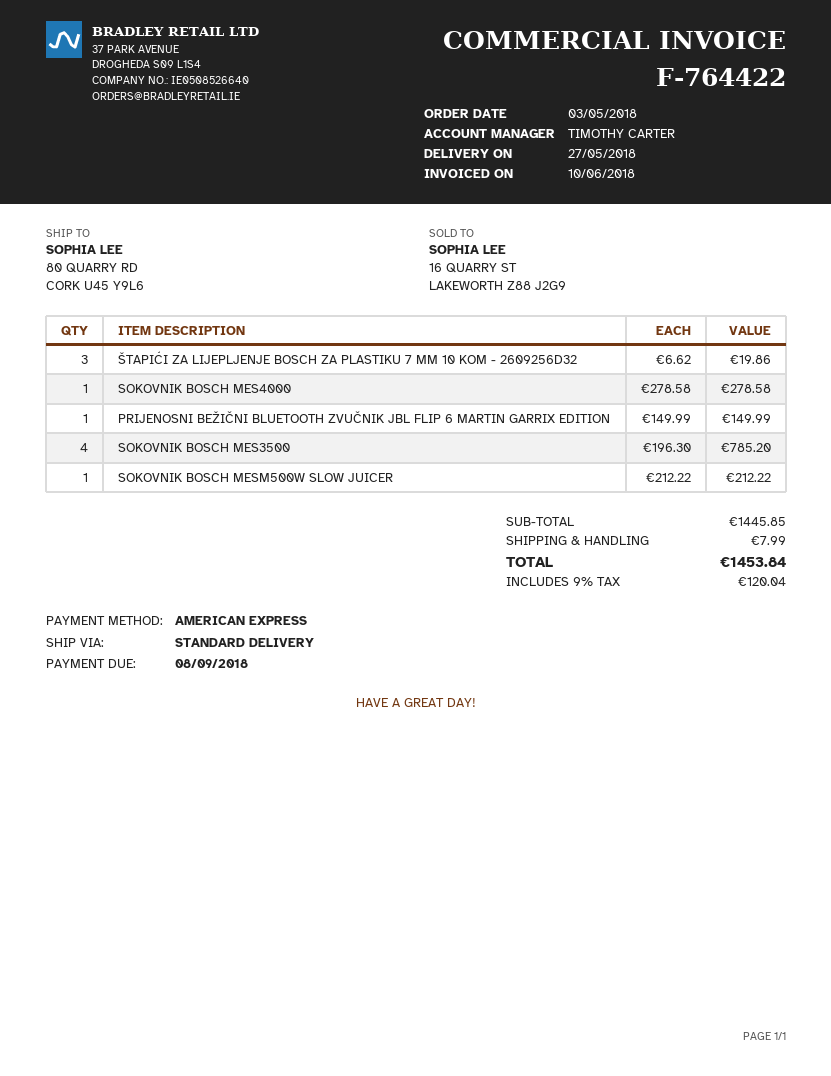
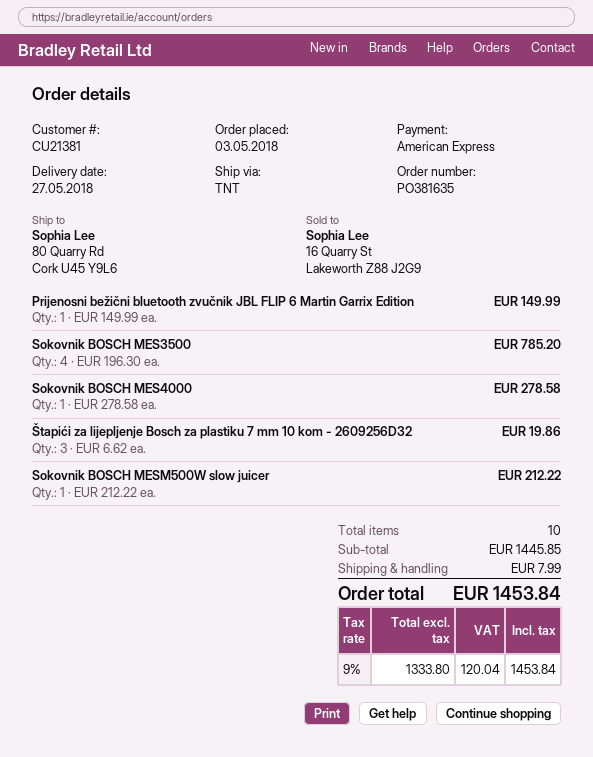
shipping method: standard -> TNT

